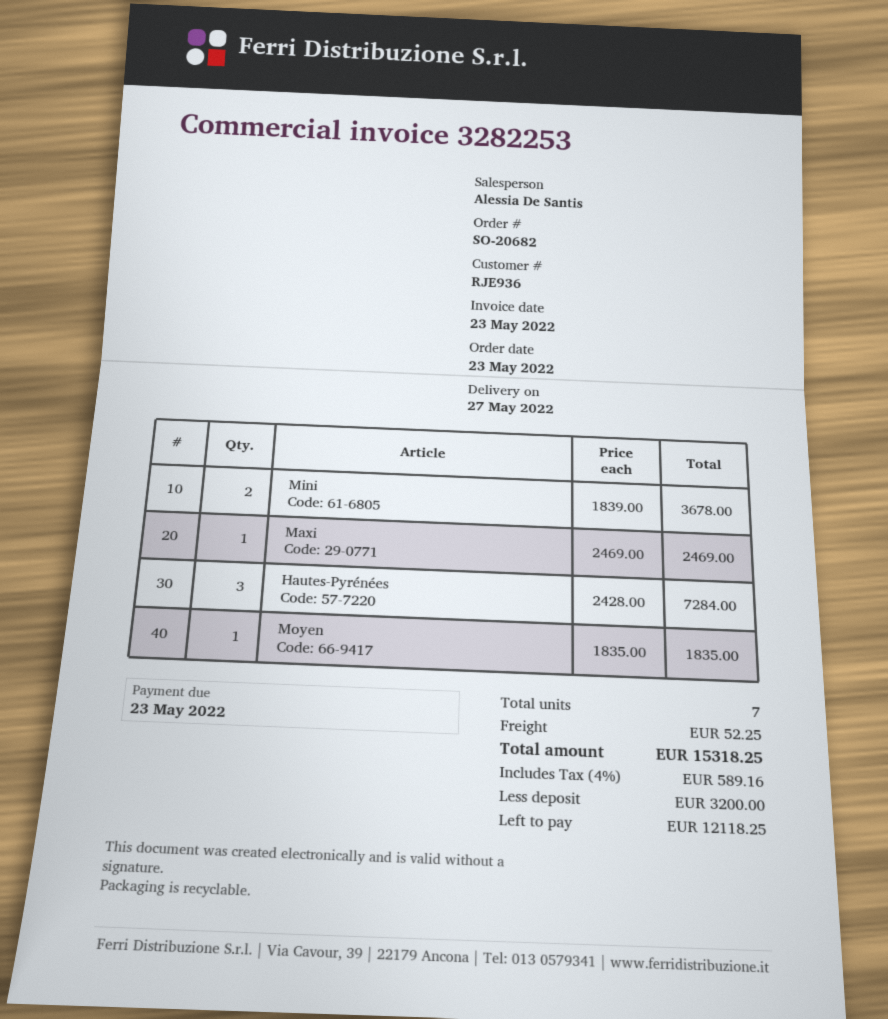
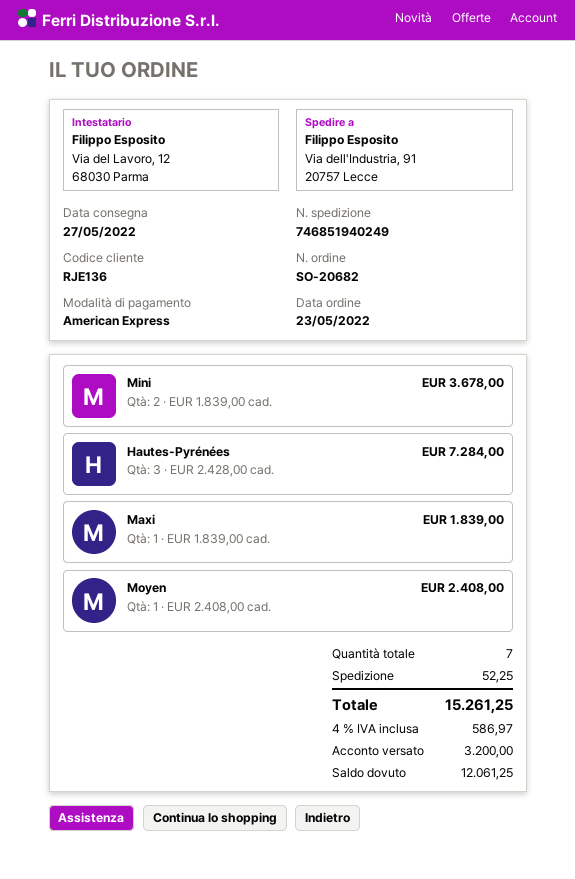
customer number: RJE936 -> RJE136
Maxi: 1 x 2469.00 = 2469.00 -> 1 x 1839.00 = 1839.00
Moyen: 1 x 1835.00 = 1835.00 -> 1 x 2408.00 = 2408.00
tax: 4% = 589.16 -> 4% = 586.97
total: 15318.25 -> 15261.25
balance: 12118.25 -> 12061.25

